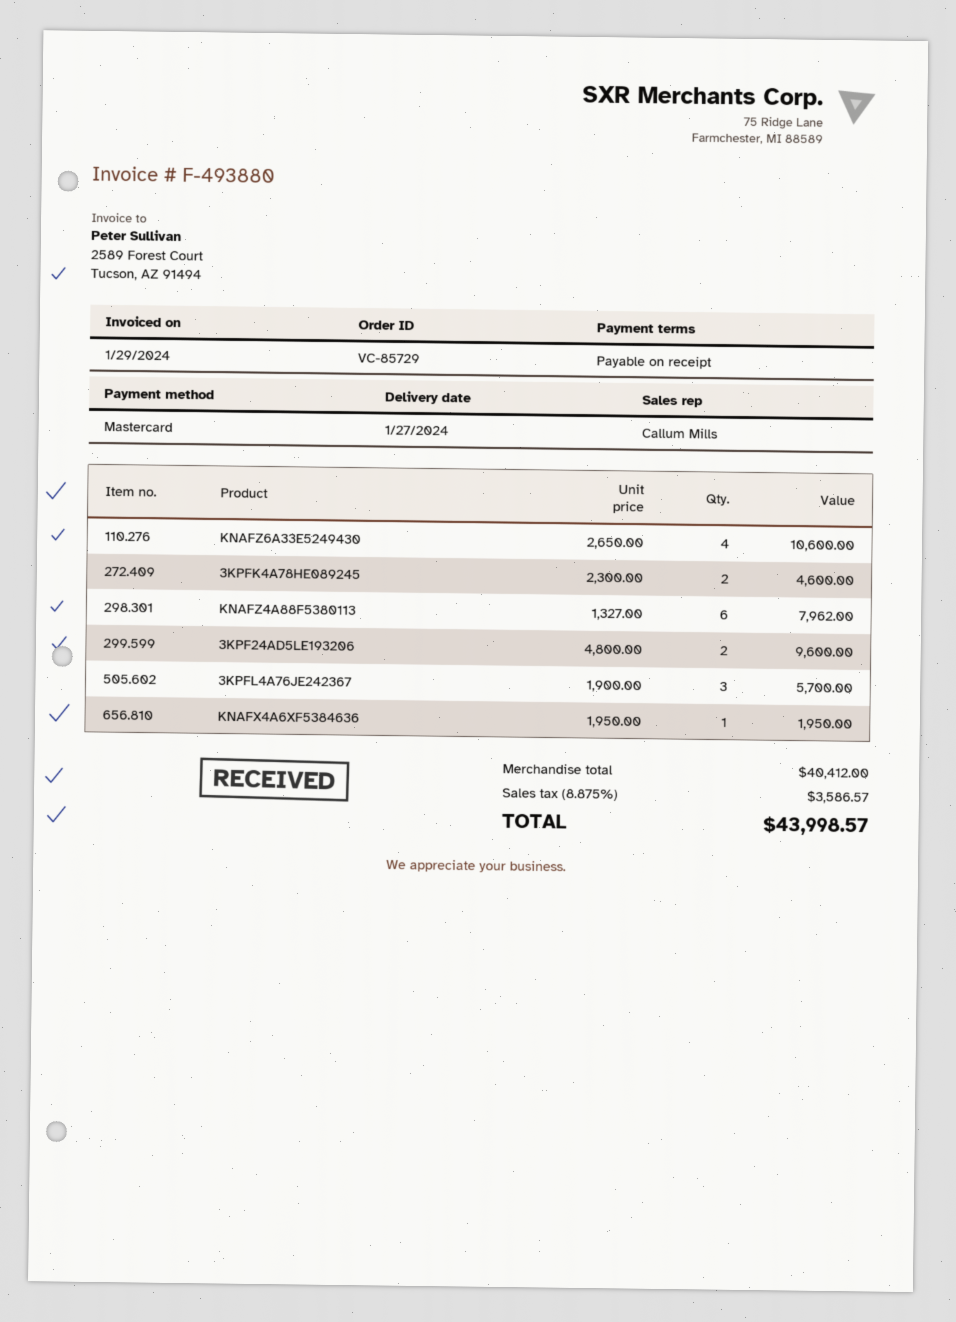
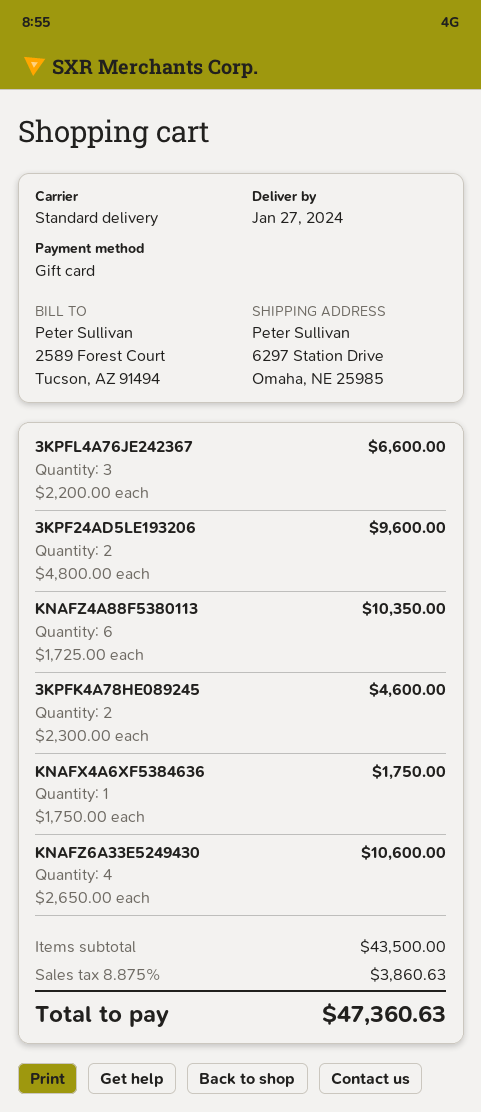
payment method: Mastercard -> gift card
KNAFZ4A88F5380113: 6 x 1327.00 = 7962.00 -> 6 x 1725.00 = 10350.00
3KPFL4A76JE242367: 3 x 1900.00 = 5700.00 -> 3 x 2200.00 = 6600.00
KNAFX4A6XF5384636: 1 x 1950.00 = 1950.00 -> 1 x 1750.00 = 1750.00
subtotal: 40412.00 -> 43500.00
tax: 8.875% = 3586.57 -> 8.875% = 3860.63
total: 43998.57 -> 47360.63

